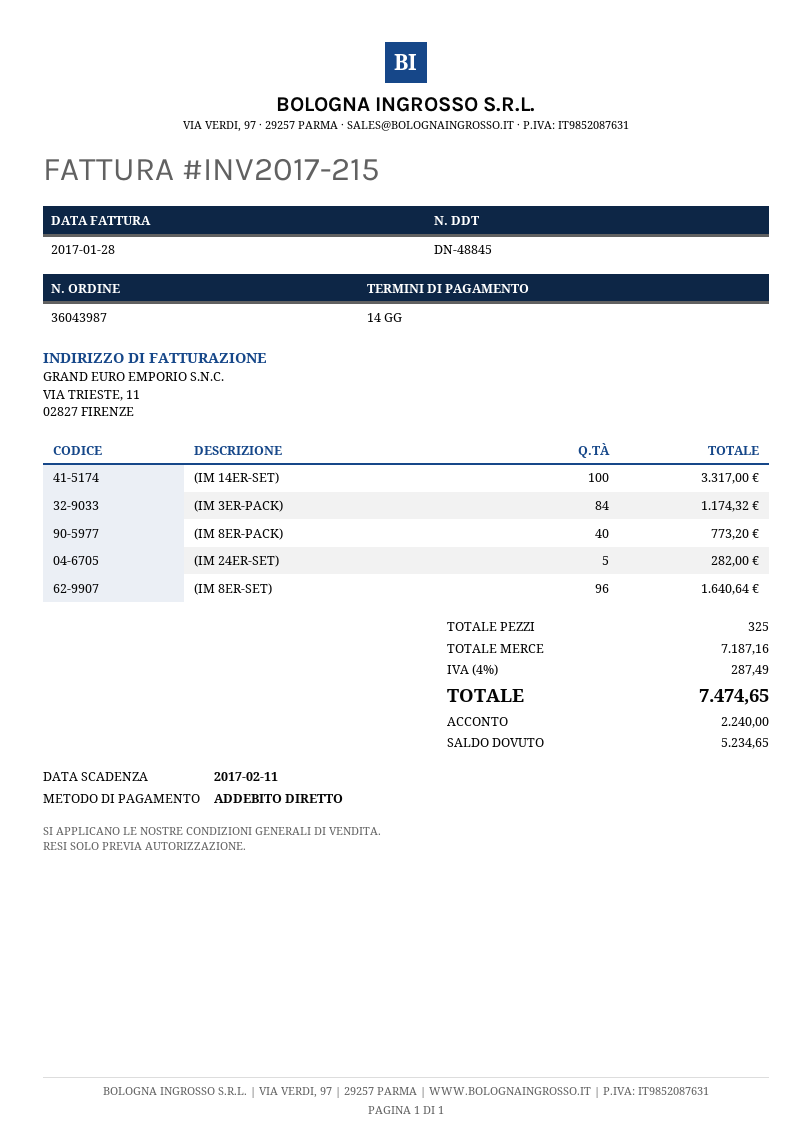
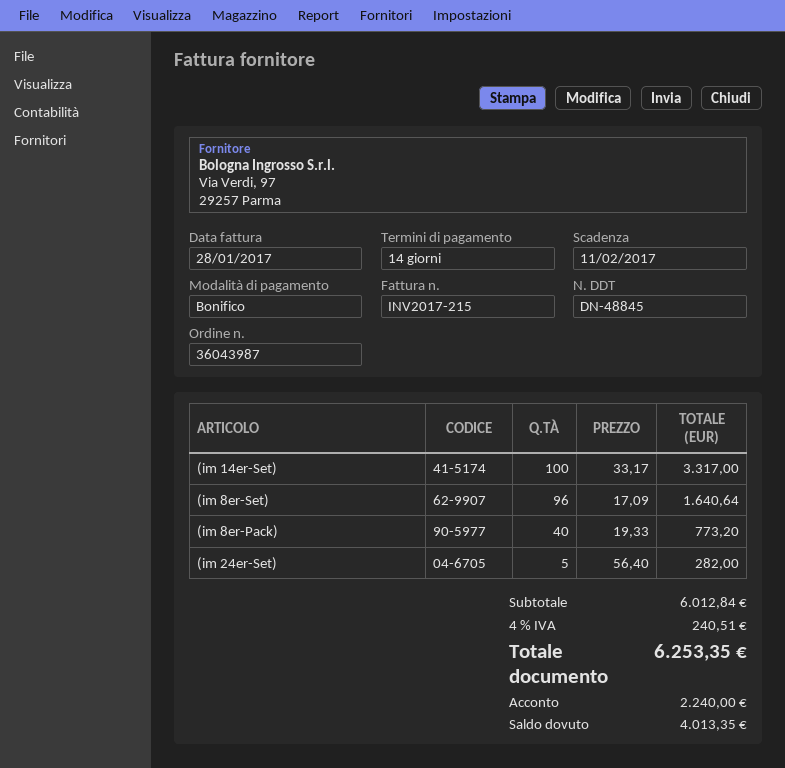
payment method: direct debit -> bank transfer
(IM 3ER-PACK): 84 for 1174.32 -> none
subtotal: 7187.16 -> 6012.84
tax: 4% = 287.49 -> 4% = 240.51
total: 7474.65 -> 6253.35
balance: 5234.65 -> 4013.35

